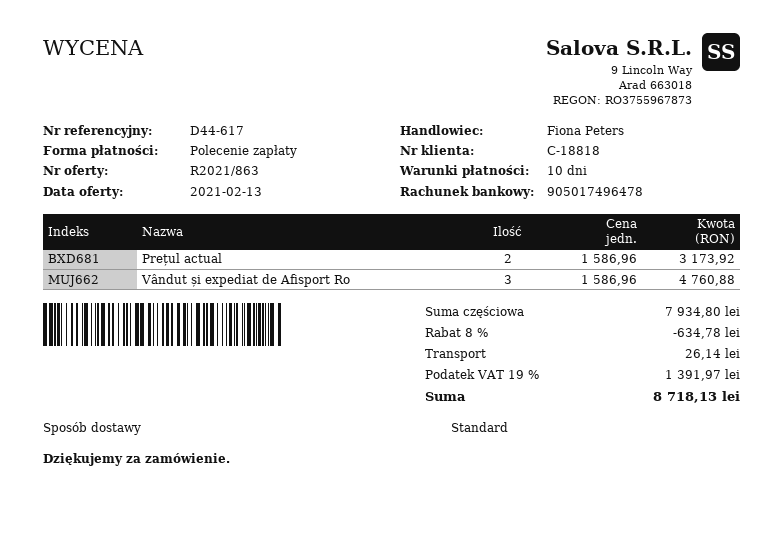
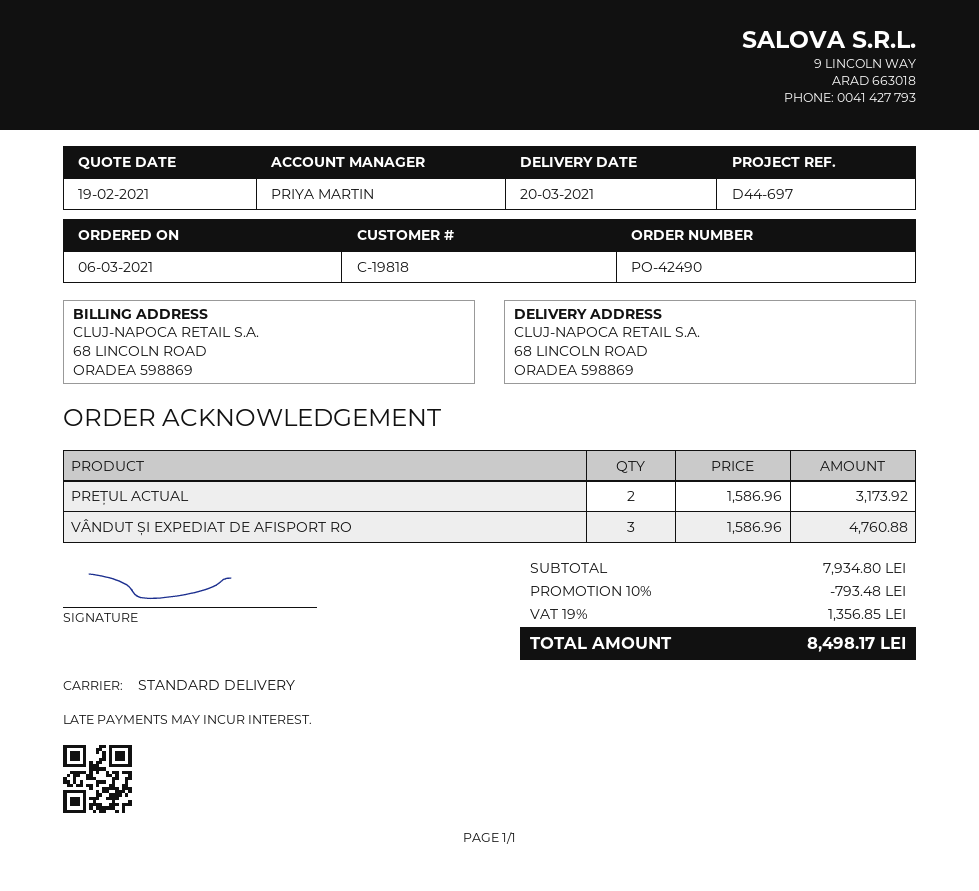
quote date: 2021-02-13 -> 2021-02-19
customer number: C-18818 -> C-19818
reference: D44-617 -> D44-697
sales rep: Fiona Peters -> PRIYA MARTIN
discount: 8% = 634.78 -> 10% = 793.48
shipping: 26.14 -> none
tax: 19% = 1391.97 -> 19% = 1356.85
total: 8718.13 -> 8498.17

